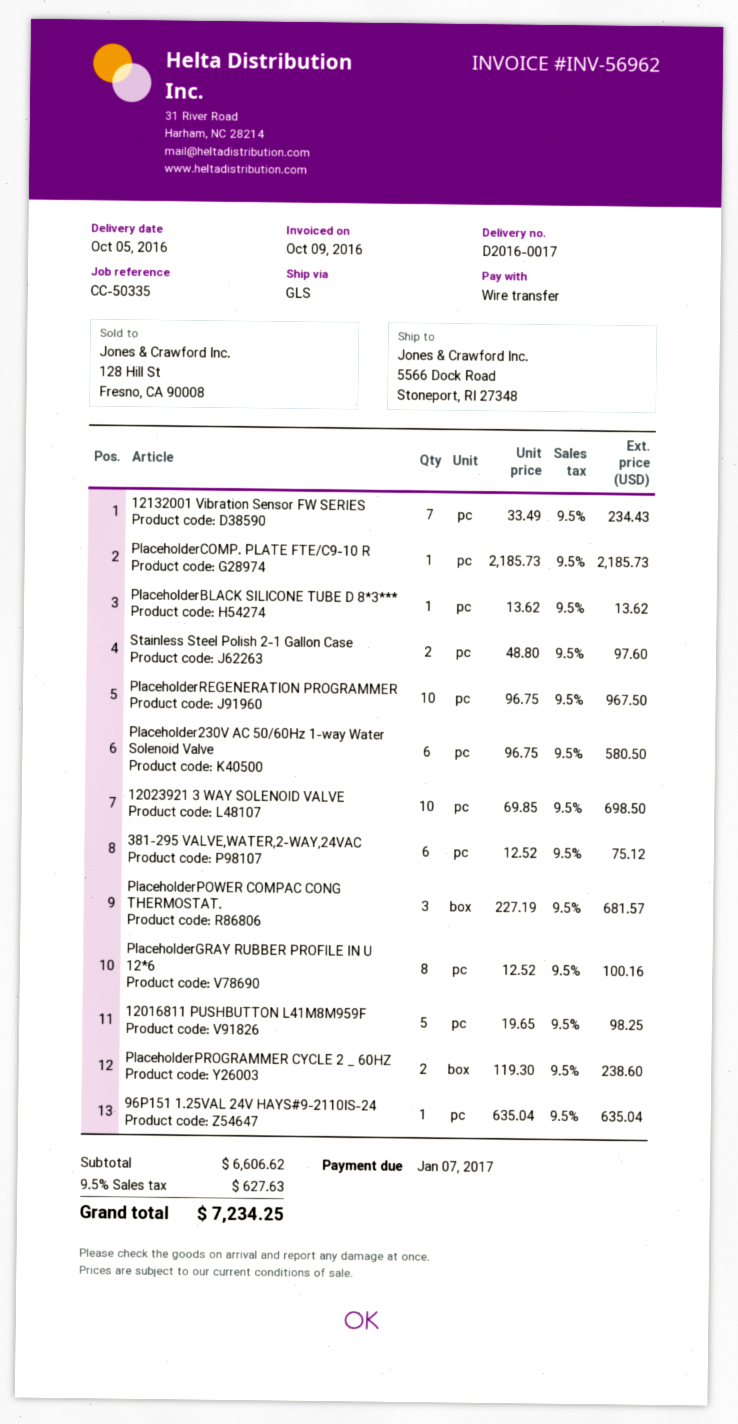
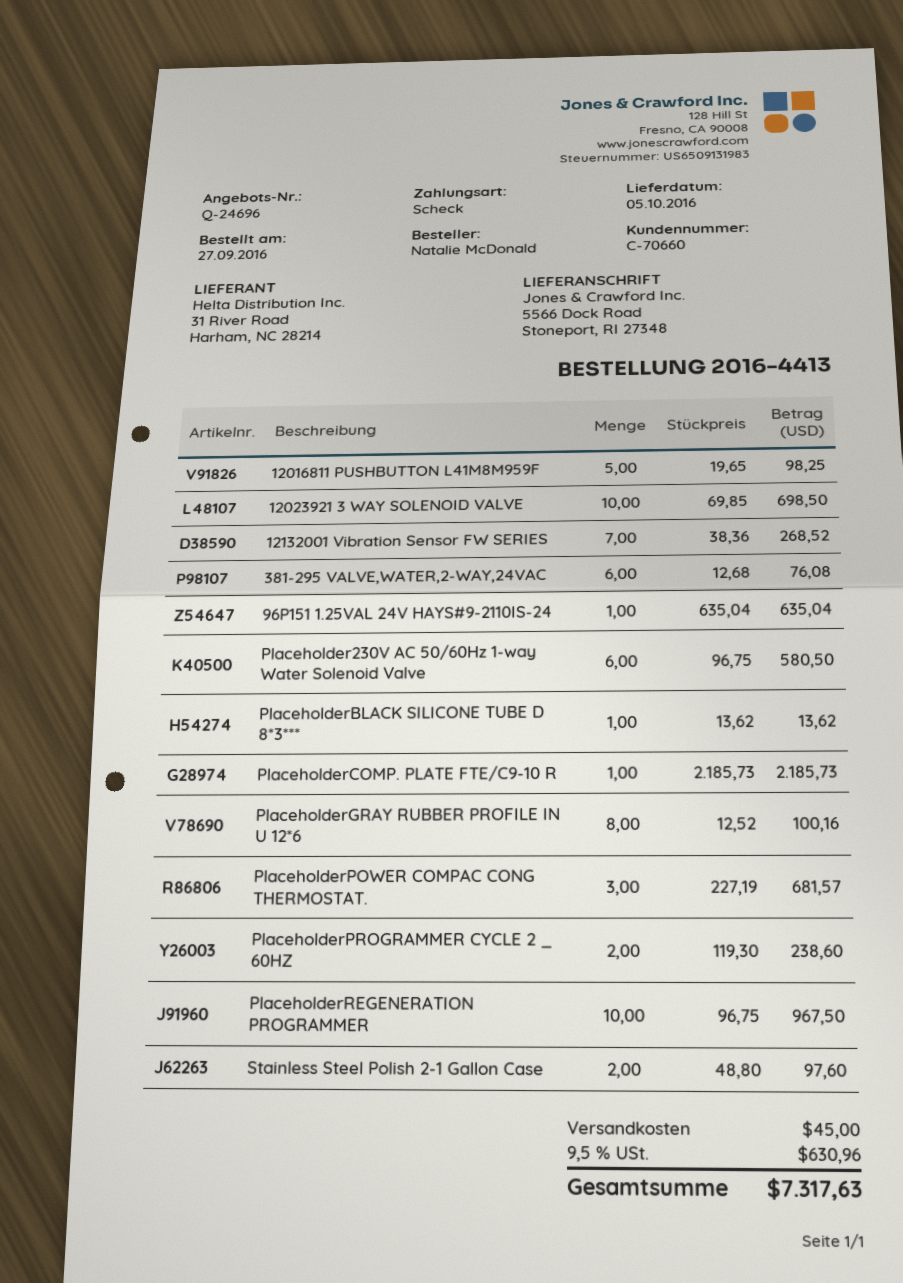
payment method: bank transfer -> cheque
12132001 Vibration Sensor FW SERIES: 7 x 33.49 = 234.43 -> 7 x 38.36 = 268.52
381-295 VALVE,WATER,2-WAY,24VAC: 6 x 12.52 = 75.12 -> 6 x 12.68 = 76.08
shipping: none -> 45.00
tax: 9.5% = 627.63 -> 9.5% = 630.96
total: 7234.25 -> 7317.63

